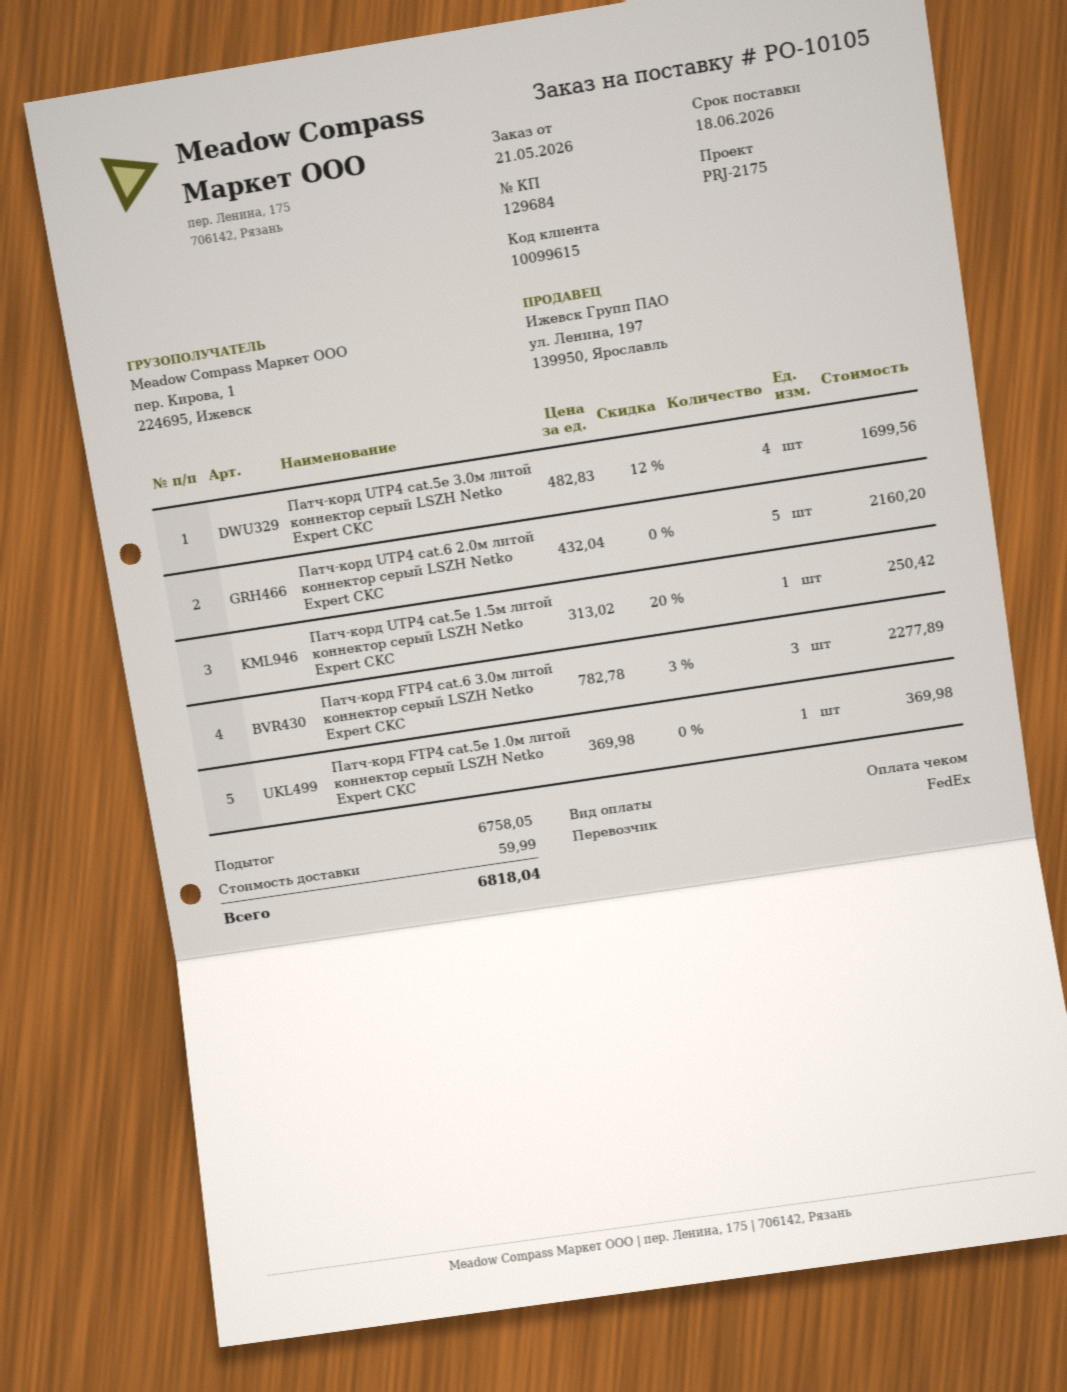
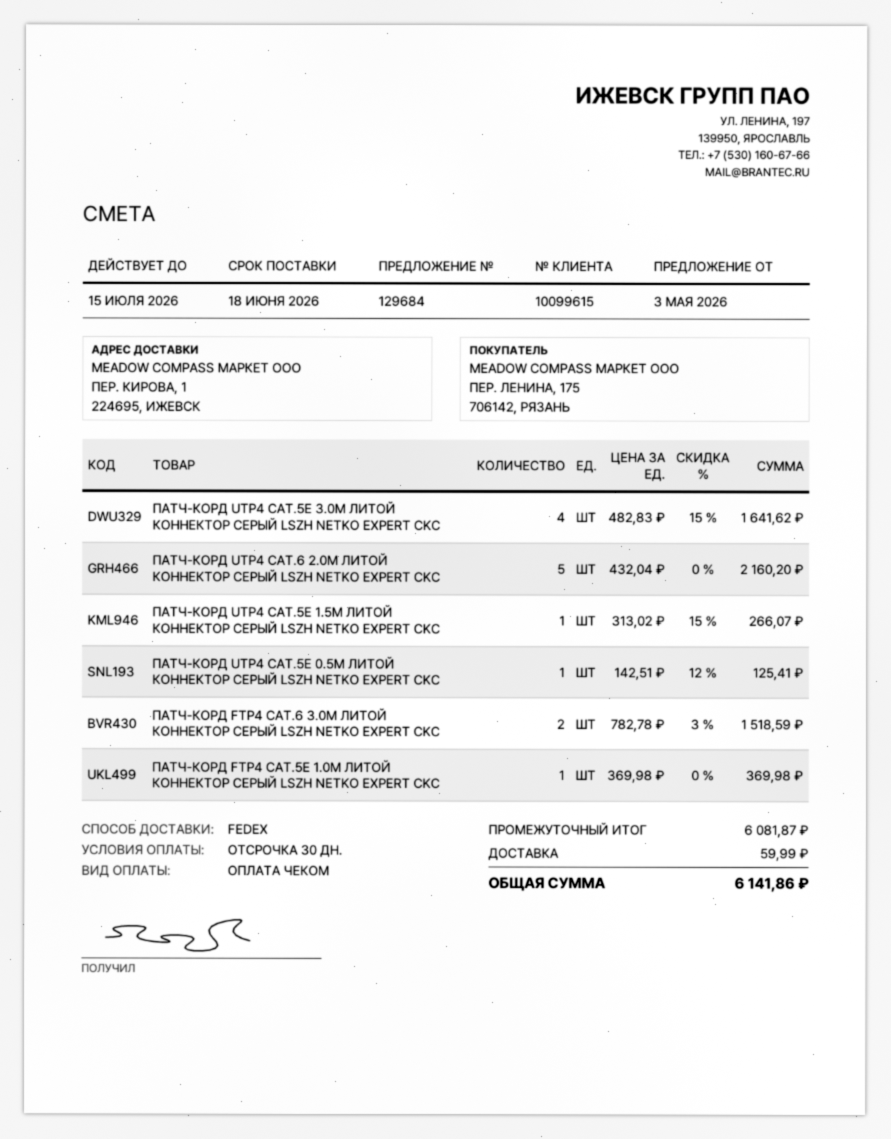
Патч-корд UTP4 cat.5e 3.0м литой коннектор серый LSZH Netko Expert CKC: 4 x 482.83 - 12% = 1699.56 -> 4 x 482.83 - 15% = 1641.62
Патч-корд UTP4 cat.5e 1.5м литой коннектор серый LSZH Netko Expert CKC: 1 x 313.02 - 20% = 250.42 -> 1 x 313.02 - 15% = 266.07
Патч-корд FTP4 cat.6 3.0м литой коннектор серый LSZH Netko Expert CKC: 3 x 782.78 - 3% = 2277.89 -> 2 x 782.78 - 3% = 1518.59
ПАТЧ-КОРД UTP4 CAT.5E 0.5М ЛИТОЙ КОННЕКТОР СЕРЫЙ LSZH NETKO EXPERT CKC: none -> 1 x 142.51 - 12% = 125.41
subtotal: 6758.05 -> 6081.87
total: 6818.04 -> 6141.86

